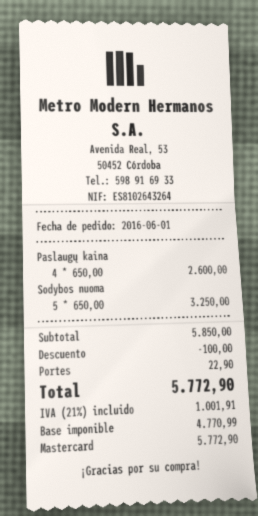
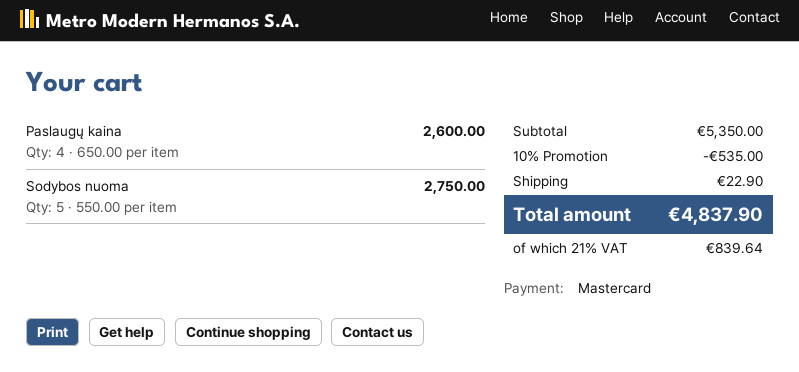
Sodybos nuoma: 5 x 650.00 = 3250.00 -> 5 x 550.00 = 2750.00
subtotal: 5850.00 -> 5350.00
discount: 100.00 -> 535.00
tax: 21% = 1001.91 -> 21% = 839.64
total: 5772.90 -> 4837.90

